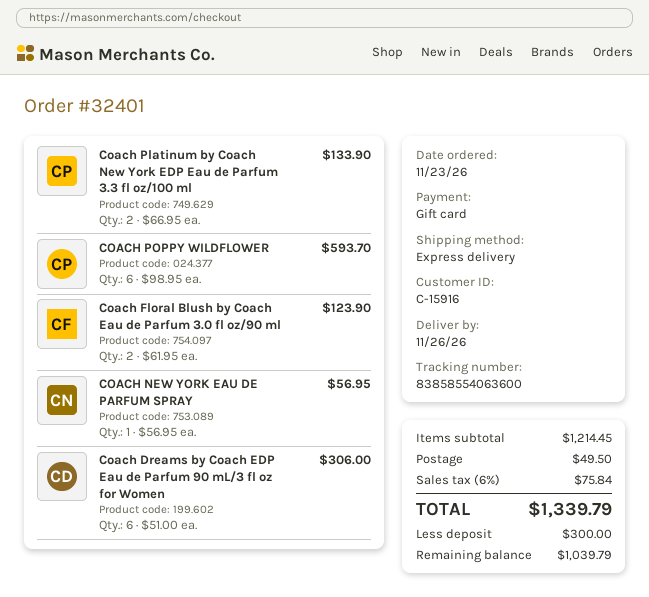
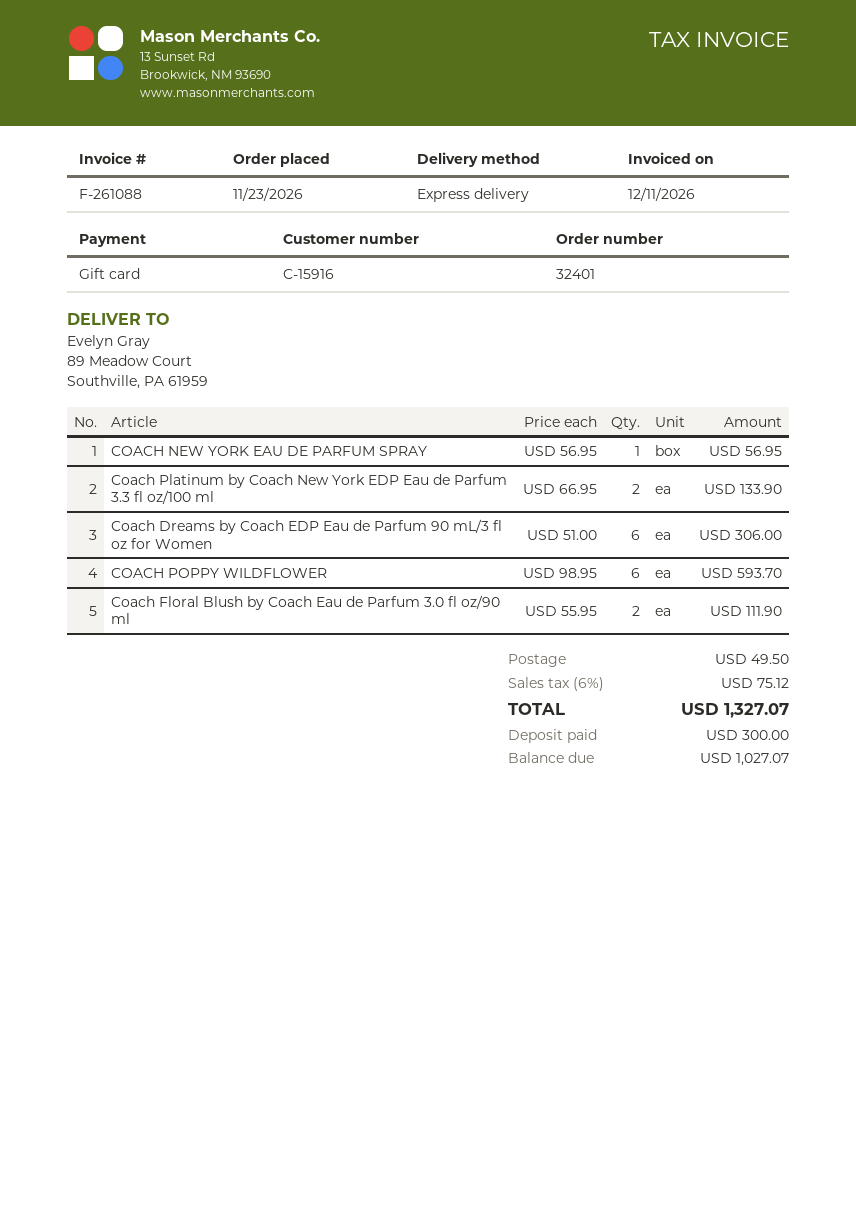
Coach Floral Blush by Coach Eau de Parfum 3.0 fl oz/90 ml: 2 x 61.95 = 123.90 -> 2 x 55.95 = 111.90
tax: 6% = 75.84 -> 6% = 75.12
total: 1339.79 -> 1327.07
balance: 1039.79 -> 1027.07

